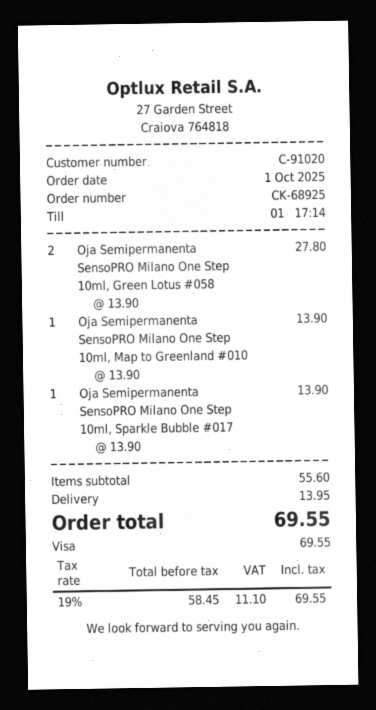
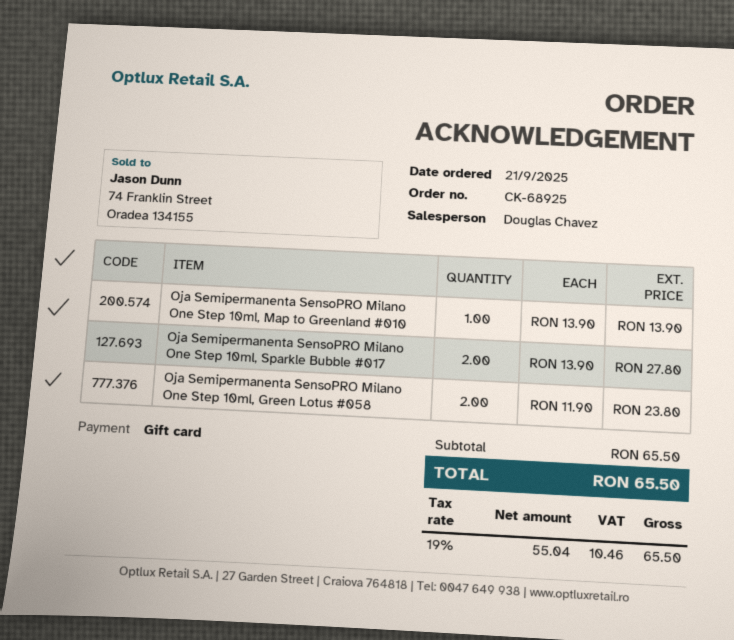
order date: 2025-10-01 -> 2025-09-21
payment method: Visa -> gift card
Oja Semipermanenta SensoPRO Milano One Step 10ml, Green Lotus #058: 2 x 13.90 = 27.80 -> 2 x 11.90 = 23.80
Oja Semipermanenta SensoPRO Milano One Step 10ml, Sparkle Bubble #017: 1 x 13.90 = 13.90 -> 2 x 13.90 = 27.80
subtotal: 55.60 -> 65.50
shipping: 13.95 -> none
net: 58.45 -> 55.04
tax: 19% = 11.10 -> 19% = 10.46
total: 69.55 -> 65.50

